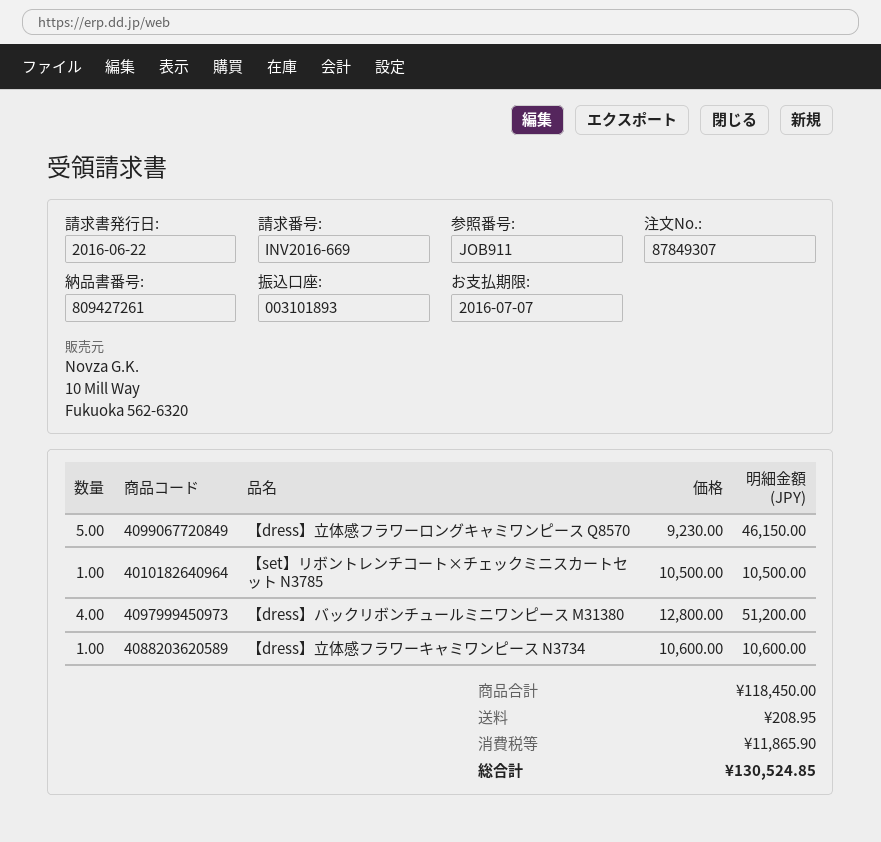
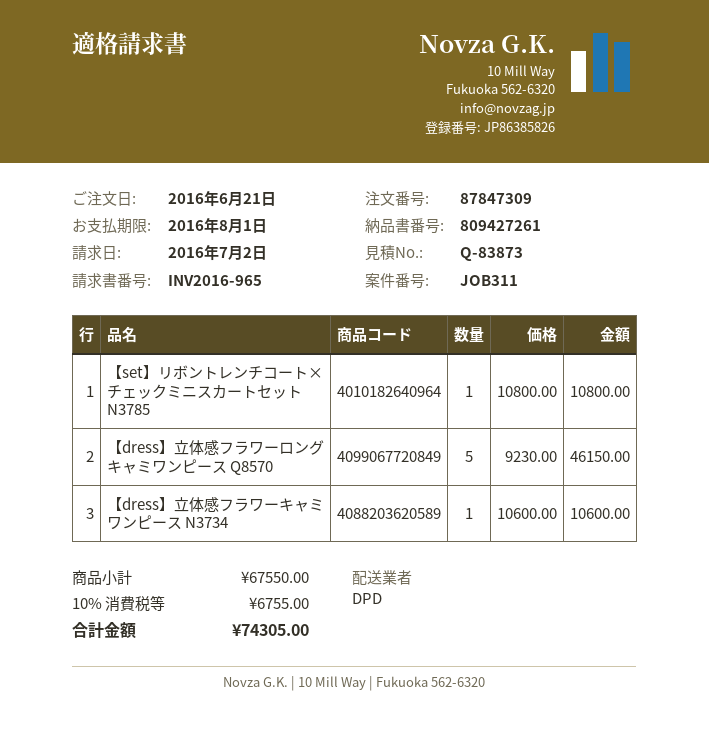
order number: 87849307 -> 87847309
invoice number: INV2016-669 -> INV2016-965
invoice date: 2016-06-22 -> 2016-07-02
due date: 2016-07-07 -> 2016-08-01
reference: JOB911 -> JOB311
【set】リボントレンチコート×チェックミニスカートセット N3785: 1 x 10500.00 = 10500.00 -> 1 x 10800.00 = 10800.00
【dress】バックリボンチュールミニワンピース M31380: 4 x 12800.00 = 51200.00 -> none
subtotal: 118450.00 -> 67550.00
shipping: 208.95 -> none
tax: 11865.90 -> 6755.00
total: 130524.85 -> 74305.00

